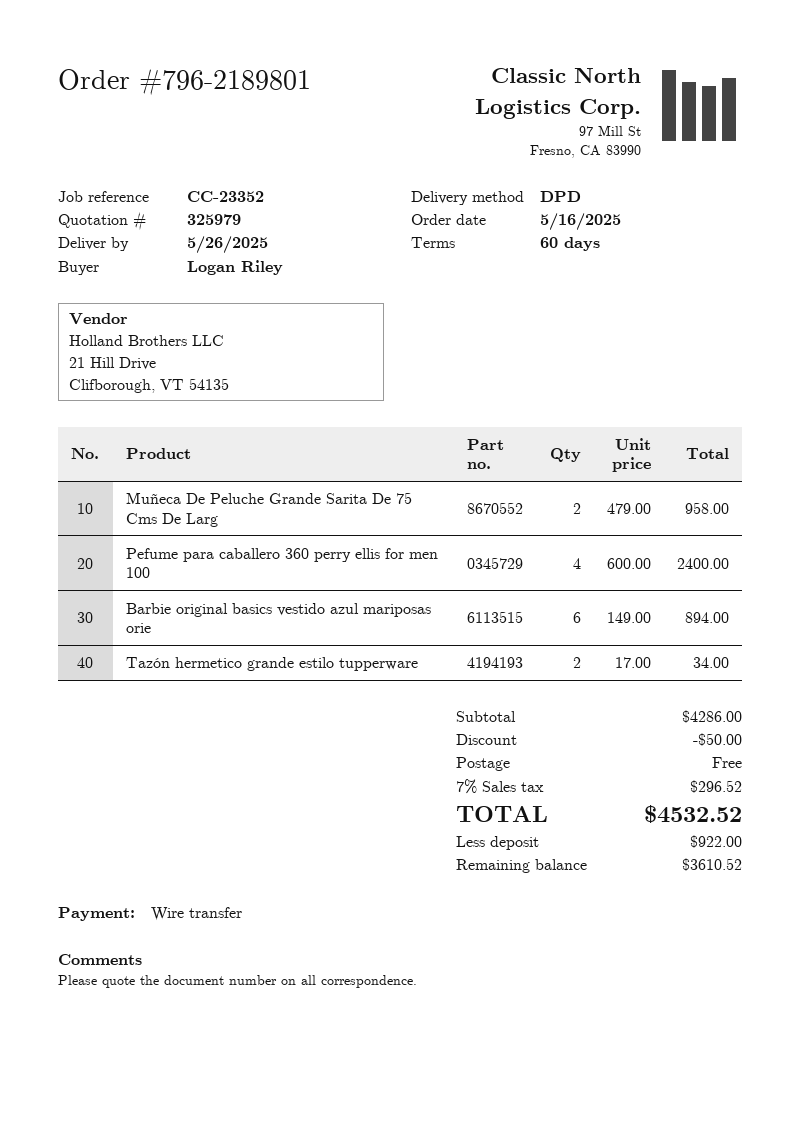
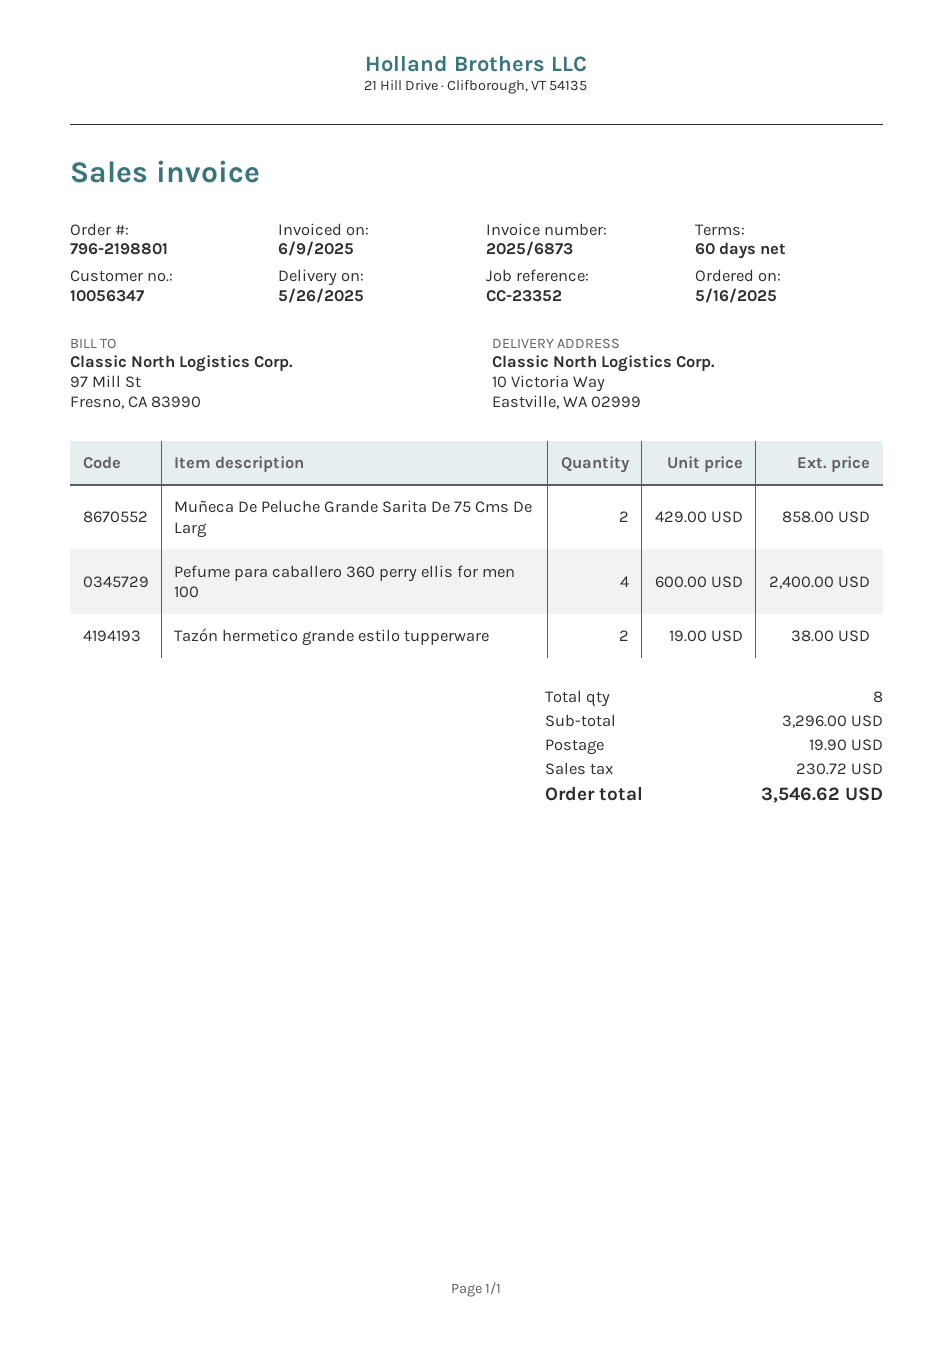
order number: 796-2189801 -> 796-2198801
Muñeca De Peluche Grande Sarita De 75 Cms De Larg: 2 x 479.00 = 958.00 -> 2 x 429.00 = 858.00
Barbie original basics vestido azul mariposas orie: 6 x 149.00 = 894.00 -> none
Tazón hermetico grande estilo tupperware: 2 x 17.00 = 34.00 -> 2 x 19.00 = 38.00
subtotal: 4286.00 -> 3296.00
discount: 50.00 -> none
shipping: 0.00 -> 19.90
tax: 296.52 -> 230.72
total: 4532.52 -> 3546.62

